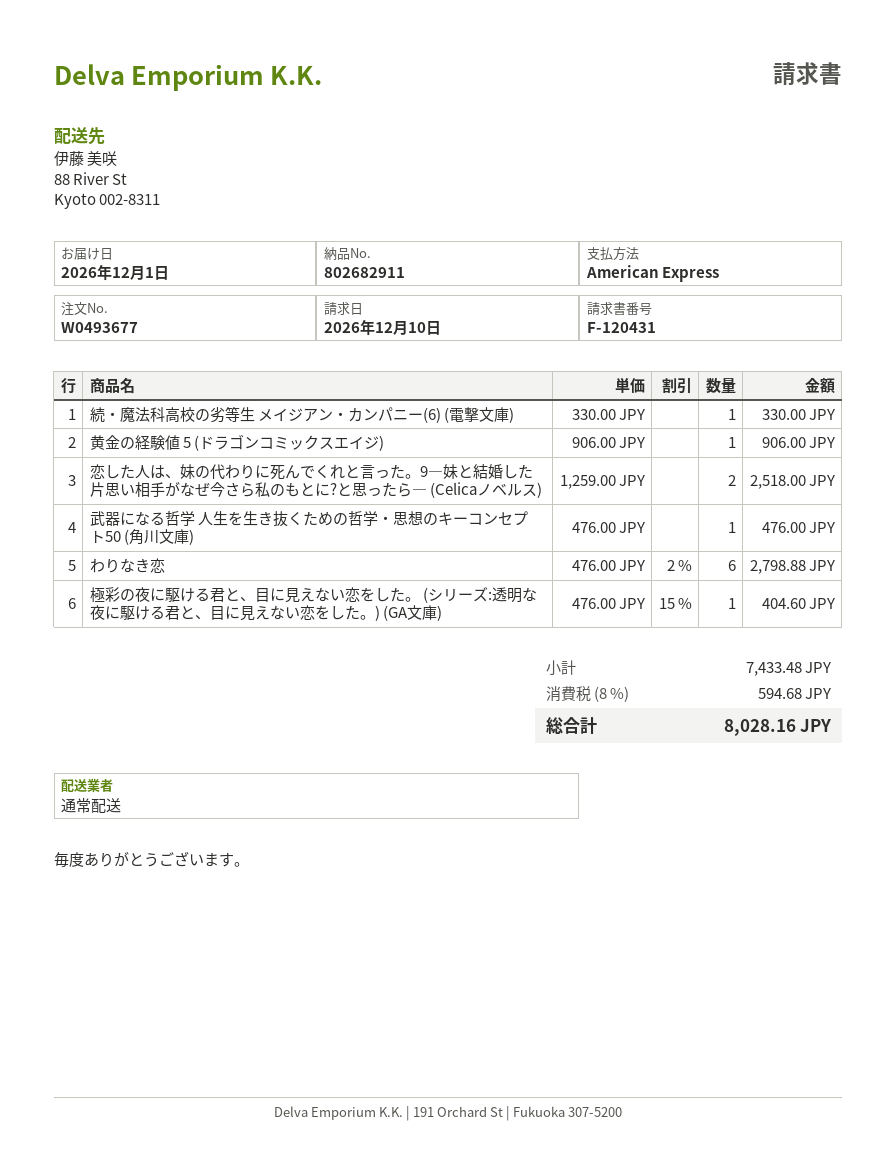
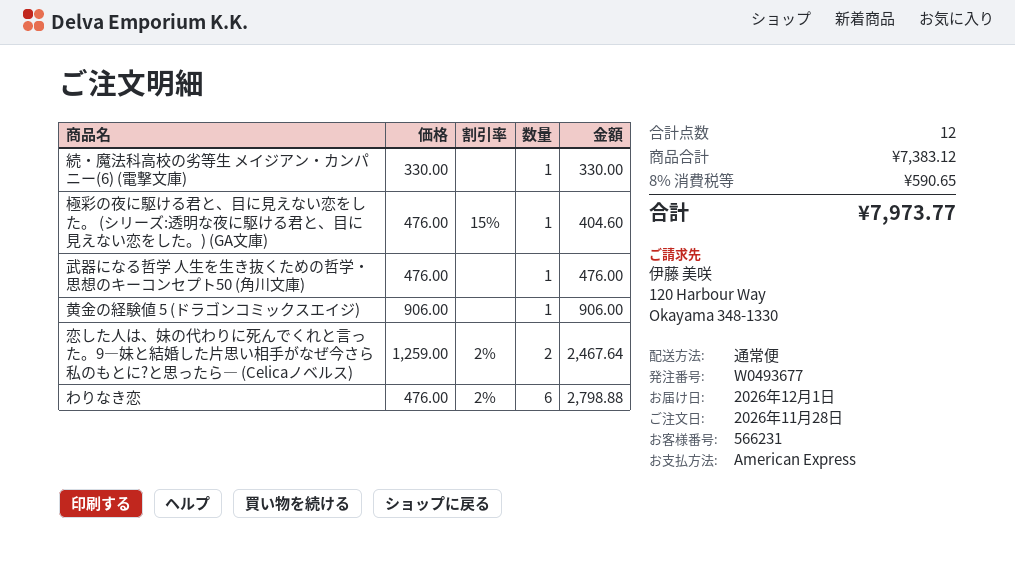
恋した人は、妹の代わりに死んでくれと言った。9―妹と結婚した片思い相手がなぜ今さら私のもとに?と思ったら― (Celicaノベルス): 2 x 1259.00 = 2518.00 -> 2 x 1259.00 - 2% = 2467.64
subtotal: 7433.48 -> 7383.12
tax: 8% = 594.68 -> 8% = 590.65
total: 8028.16 -> 7973.77

